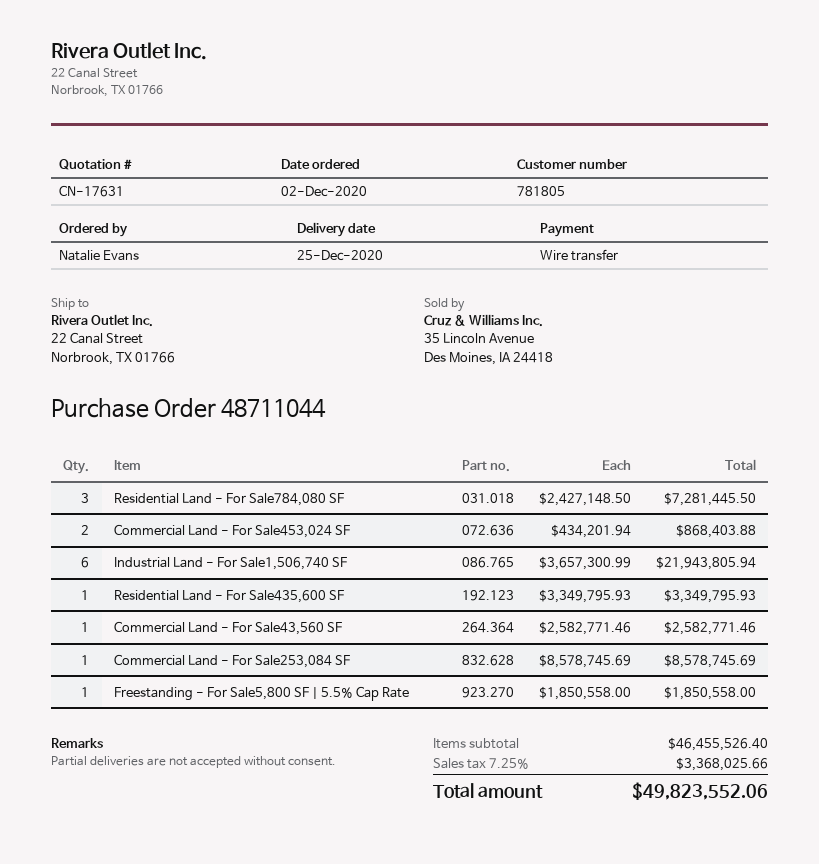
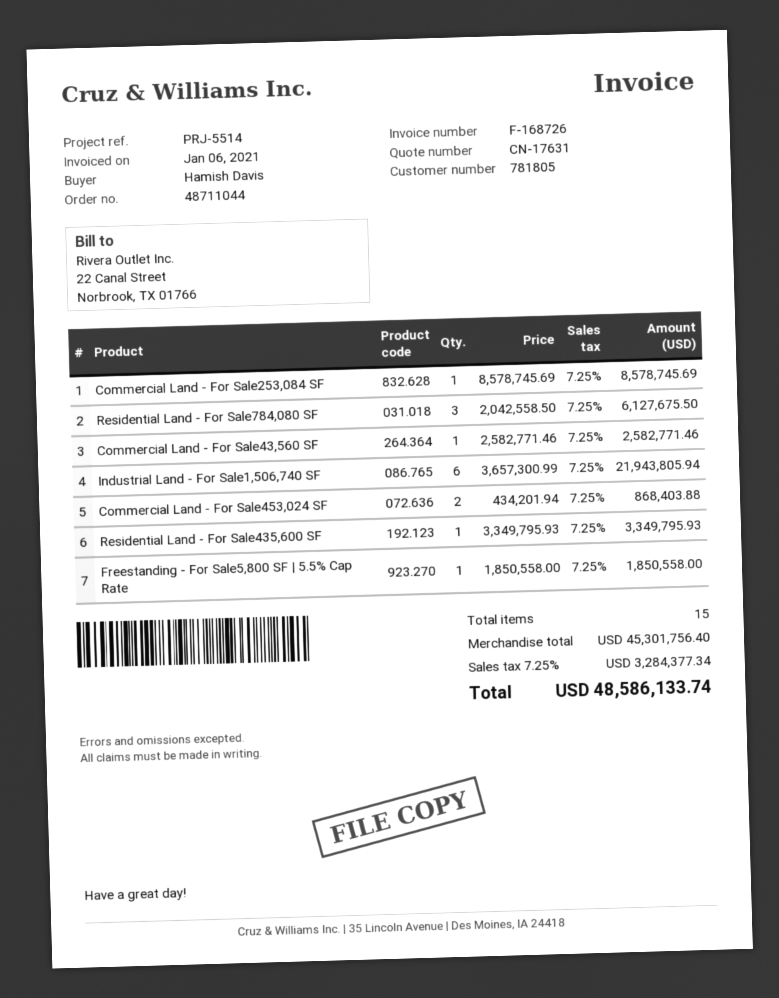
ordered by: Natalie Evans -> Hamish Davis
Residential Land - For Sale784,080 SF: 3 x 2427148.50 = 7281445.50 -> 3 x 2042558.50 = 6127675.50
subtotal: 46455526.40 -> 45301756.40
tax: 7.25% = 3368025.66 -> 7.25% = 3284377.34
total: 49823552.06 -> 48586133.74

